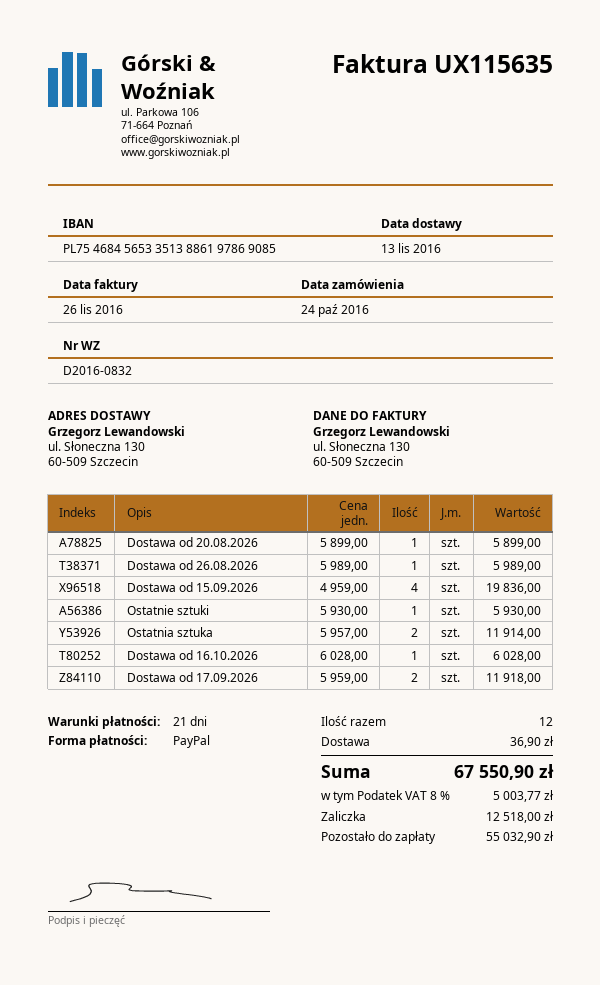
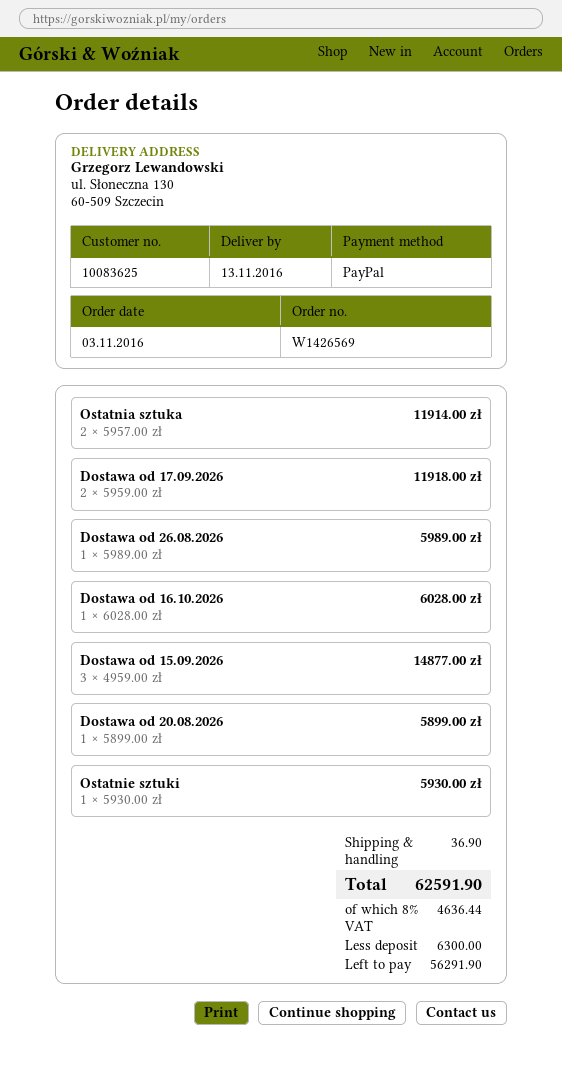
order date: 2016-10-24 -> 2016-11-03
Dostawa od 15.09.2026: 4 x 4959.00 = 19836.00 -> 3 x 4959.00 = 14877.00
tax: 8% = 5003.77 -> 8% = 4636.44
total: 67550.90 -> 62591.90
deposit: 12518.00 -> 6300.00
balance: 55032.90 -> 56291.90

